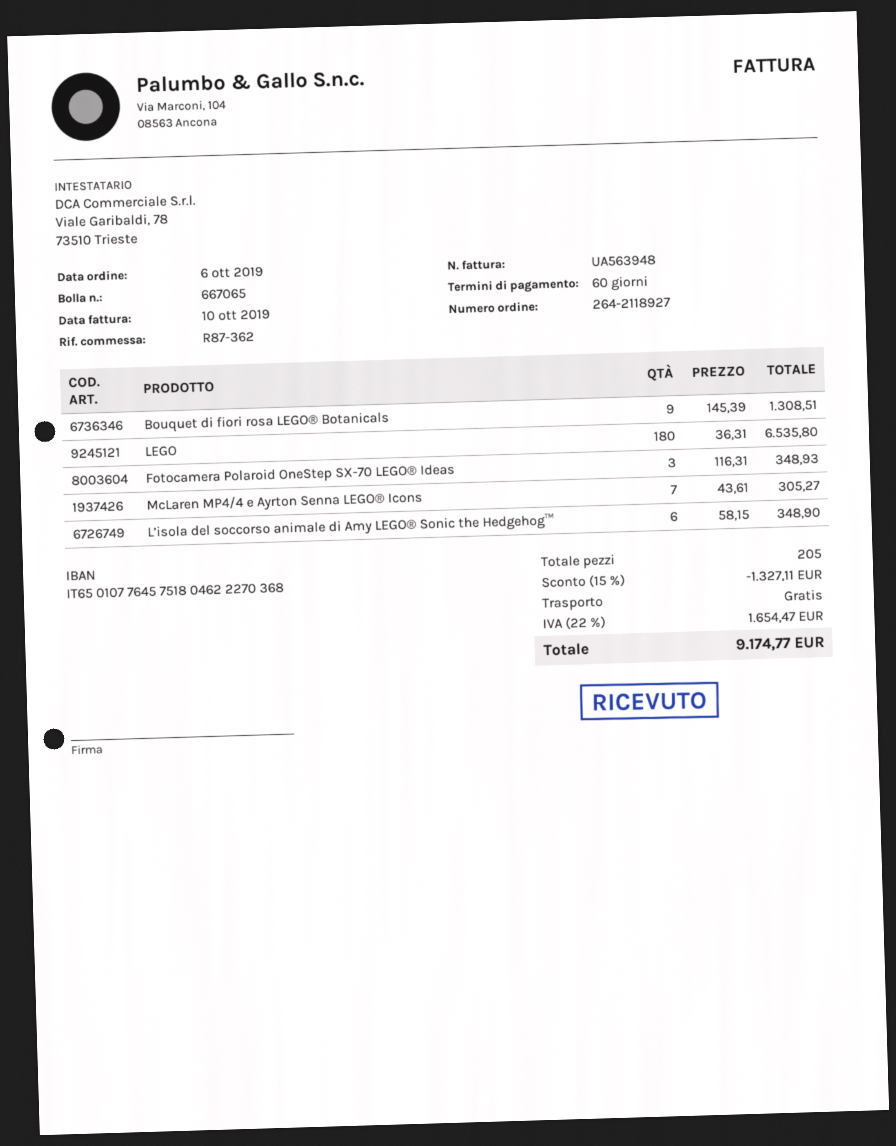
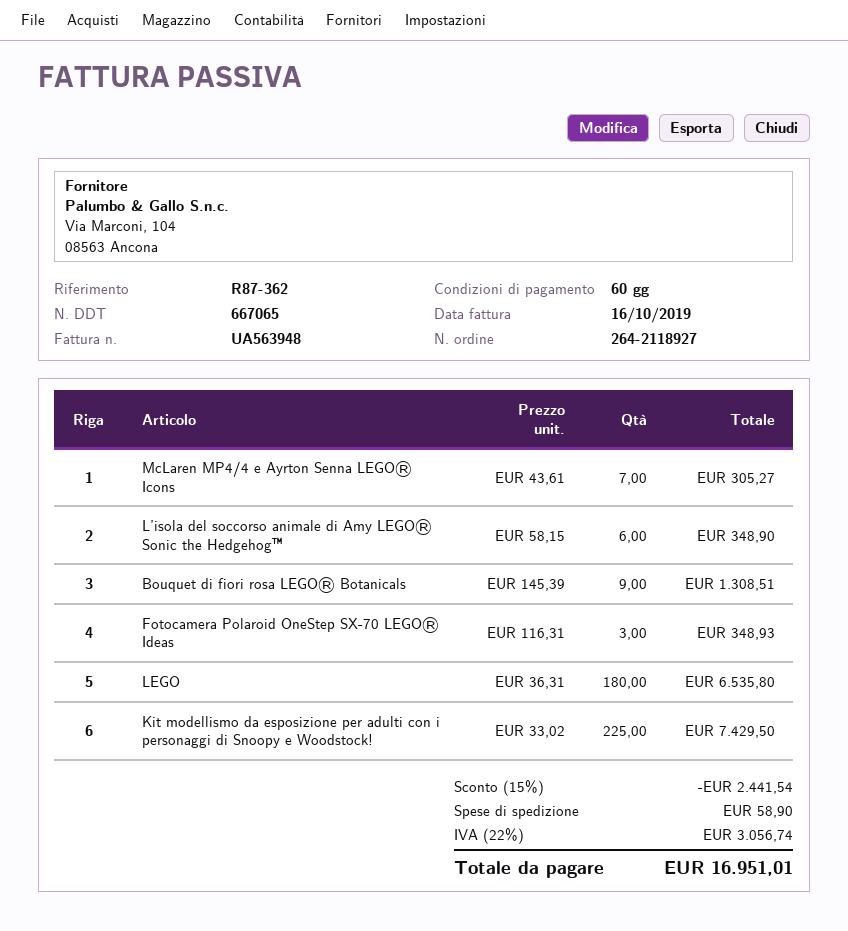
invoice date: 2019-10-10 -> 2019-10-16
Kit modellismo da esposizione per adulti con i personaggi di Snoopy e Woodstock!: none -> 225 x 33.02 = 7429.50
discount: 15% = 1327.11 -> 15% = 2441.54
shipping: 0.00 -> 58.90
tax: 22% = 1654.47 -> 22% = 3056.74
total: 9174.77 -> 16951.01

